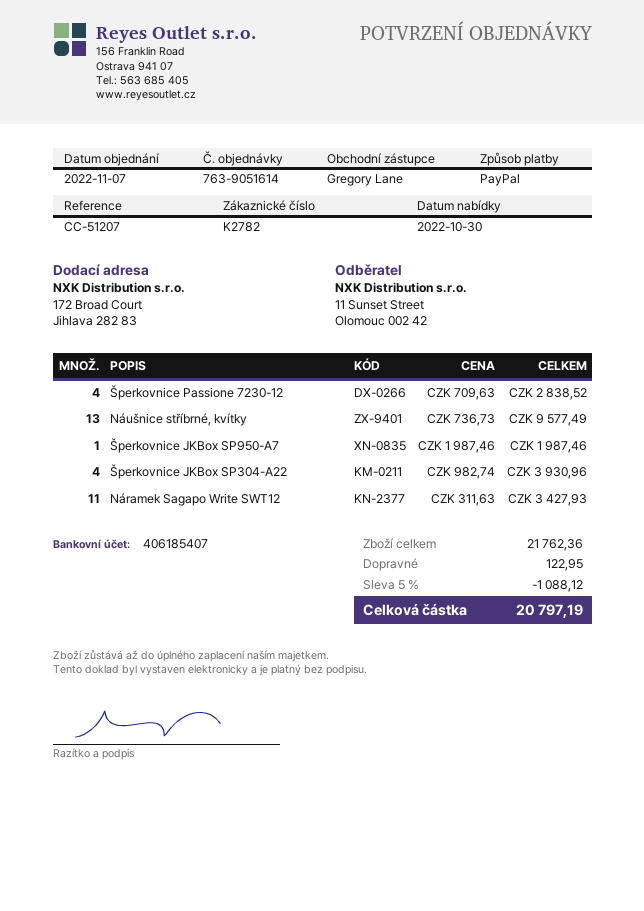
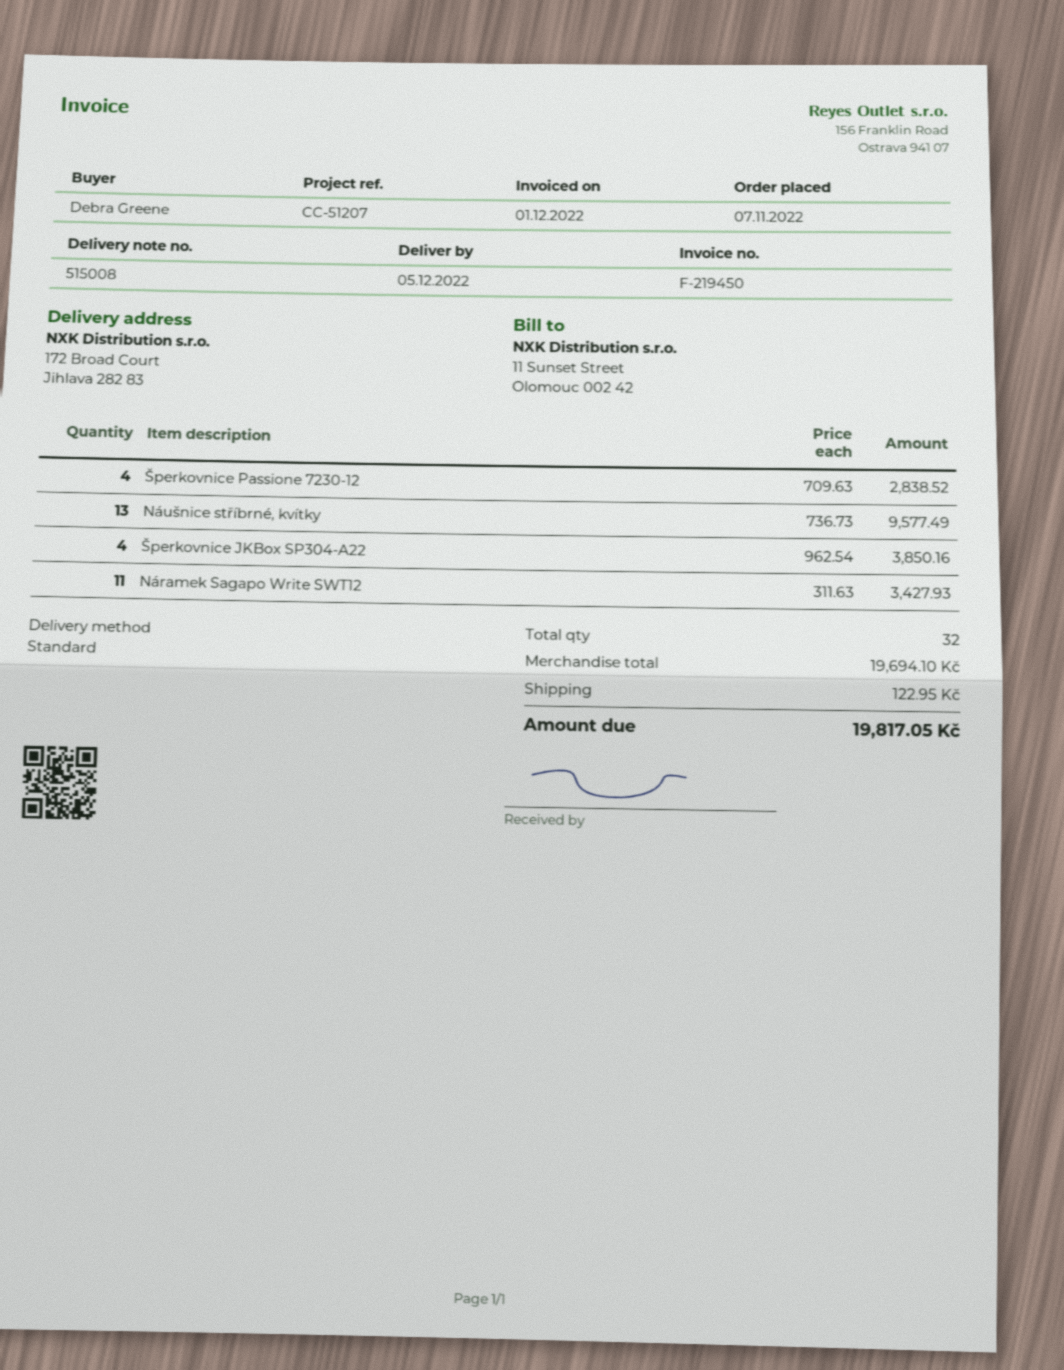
Šperkovnice JKBox SP950-A7: 1 x 1987.46 = 1987.46 -> none
Šperkovnice JKBox SP304-A22: 4 x 982.74 = 3930.96 -> 4 x 962.54 = 3850.16
subtotal: 21762.36 -> 19694.10
discount: 5% = 1088.12 -> none
total: 20797.19 -> 19817.05

